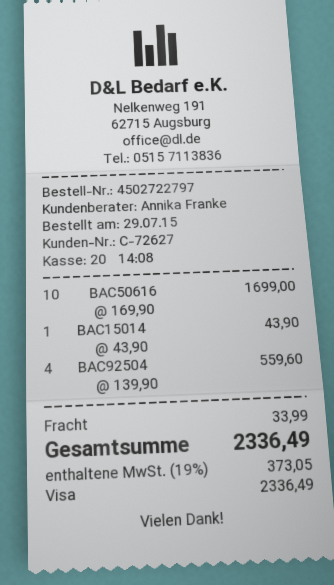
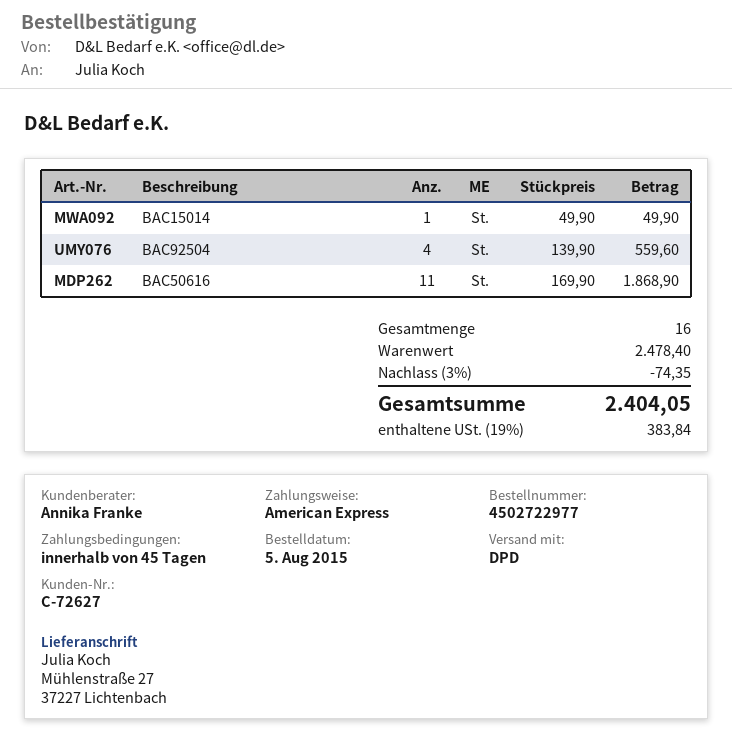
order number: 4502722797 -> 4502722977
order date: 2015-07-29 -> 2015-08-05
payment method: Visa -> American Express
BAC50616: 10 x 169.90 = 1699.00 -> 11 x 169.90 = 1868.90
BAC15014: 1 x 43.90 = 43.90 -> 1 x 49.90 = 49.90
discount: none -> 3% = 74.35
shipping: 33.99 -> none
tax: 19% = 373.05 -> 19% = 383.84
total: 2336.49 -> 2404.05

